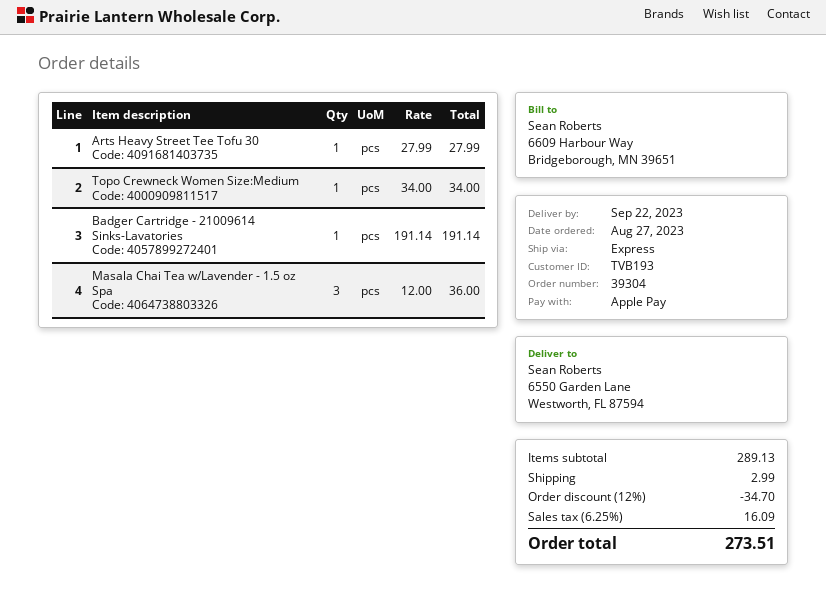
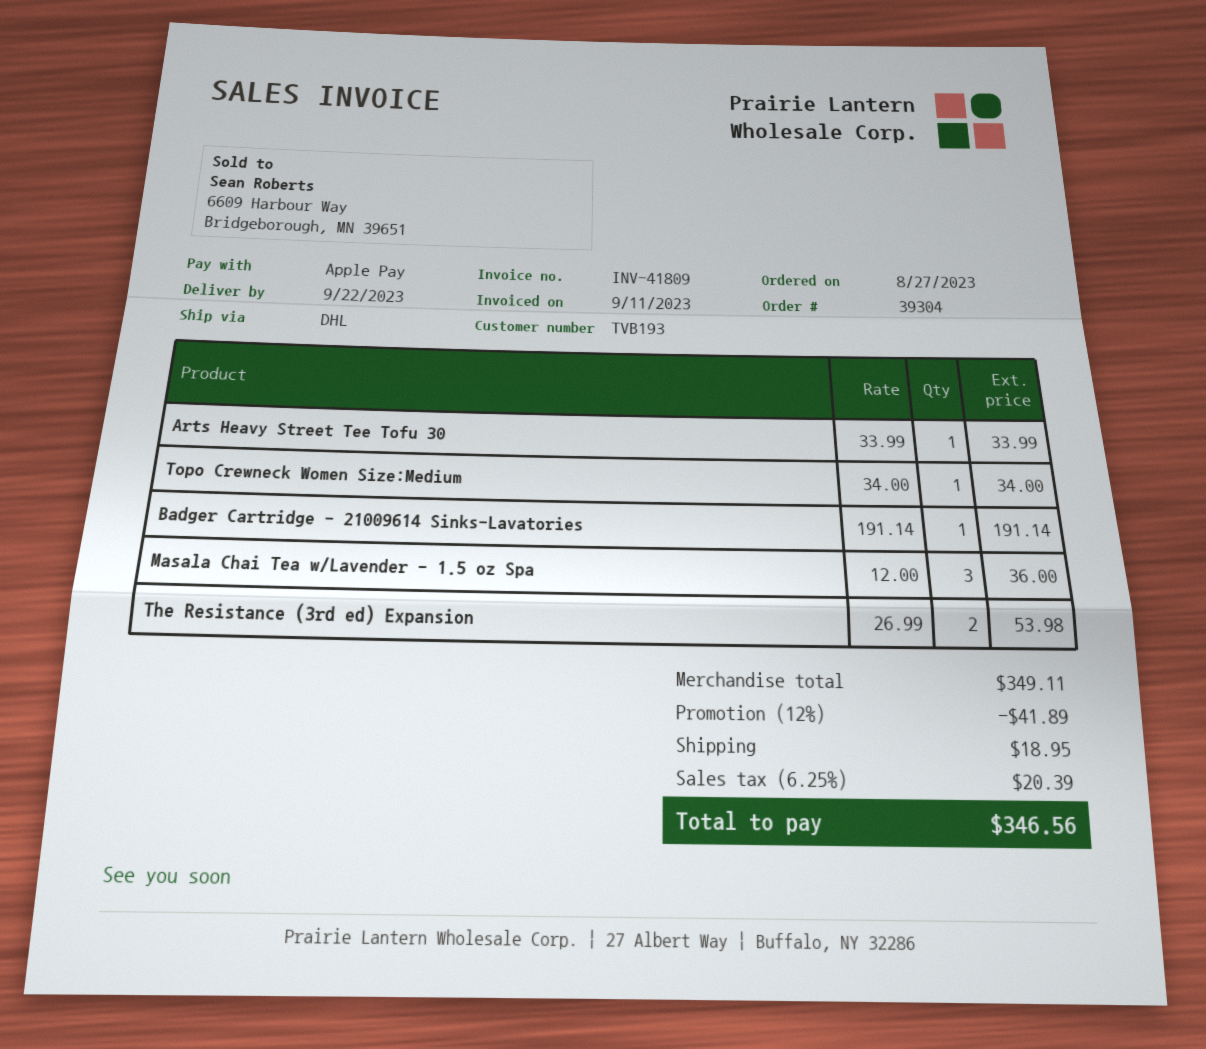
shipping method: express -> DHL
Arts Heavy Street Tee Tofu 30: 1 x 27.99 = 27.99 -> 1 x 33.99 = 33.99
The Resistance (3rd ed) Expansion: none -> 2 x 26.99 = 53.98
subtotal: 289.13 -> 349.11
discount: 12% = 34.70 -> 12% = 41.89
shipping: 2.99 -> 18.95
tax: 6.25% = 16.09 -> 6.25% = 20.39
total: 273.51 -> 346.56

